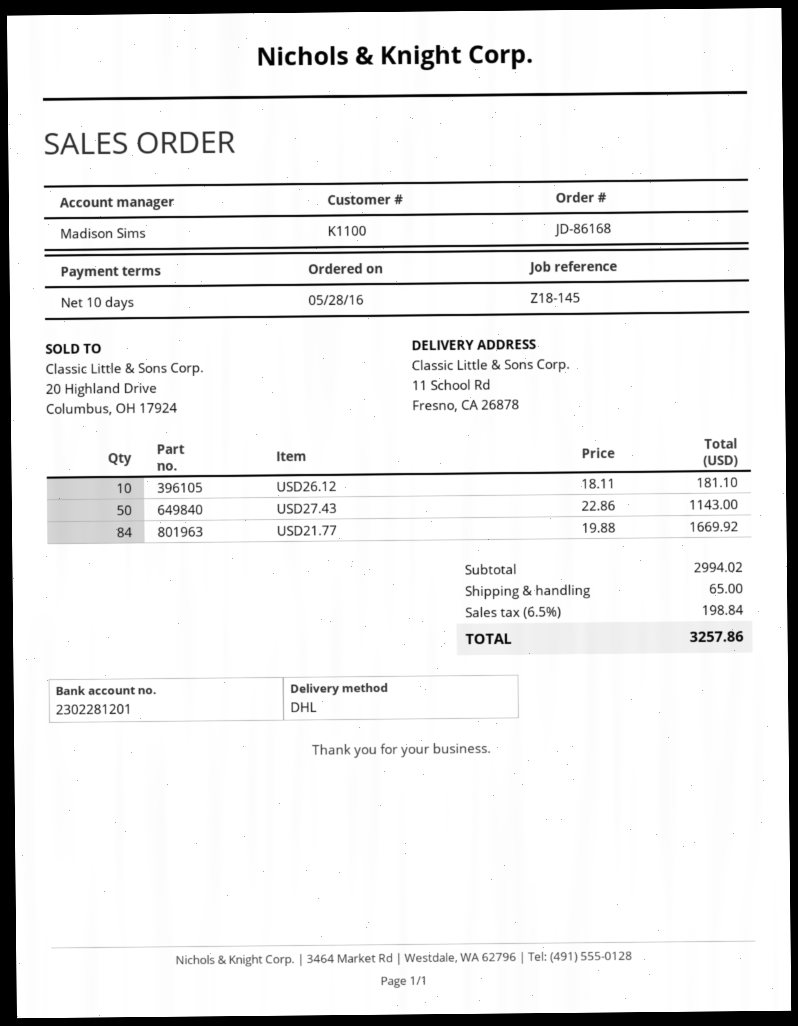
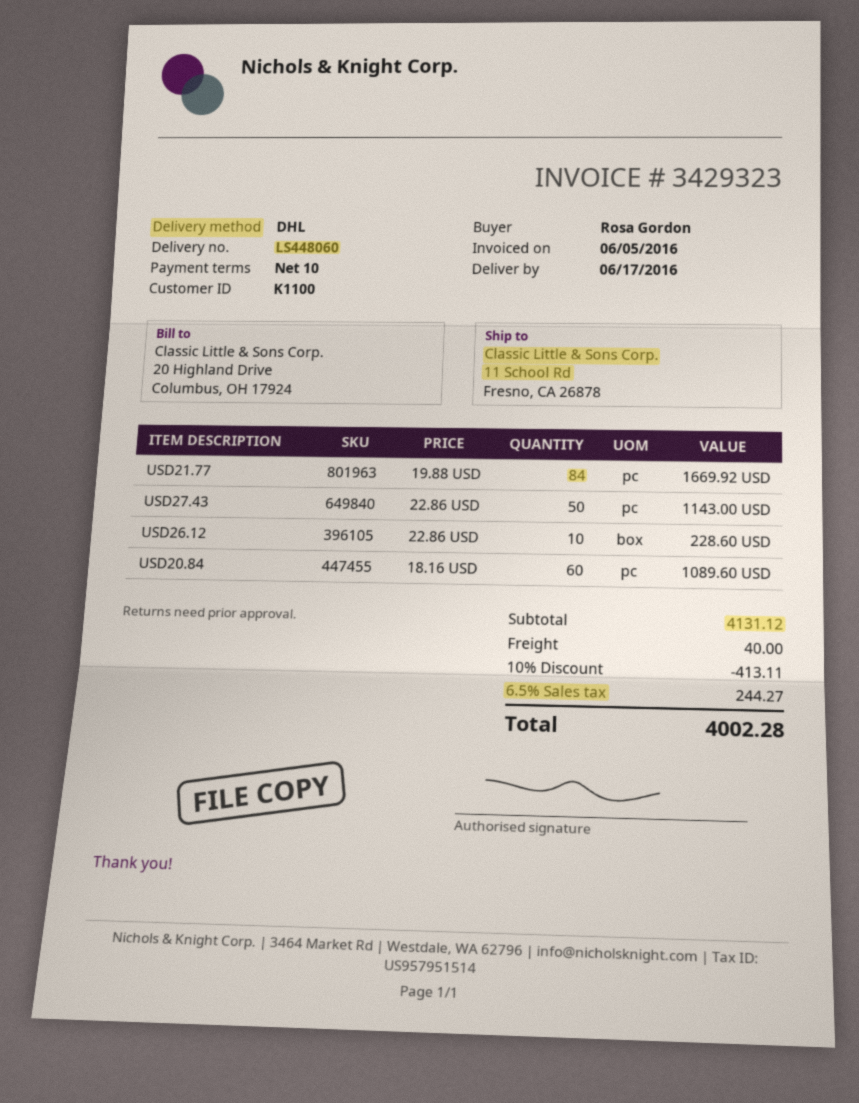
USD26.12: 10 x 18.11 = 181.10 -> 10 x 22.86 = 228.60
USD20.84: none -> 60 x 18.16 = 1089.60
subtotal: 2994.02 -> 4131.12
discount: none -> 10% = 413.11
shipping: 65.00 -> 40.00
tax: 6.5% = 198.84 -> 6.5% = 244.27
total: 3257.86 -> 4002.28

